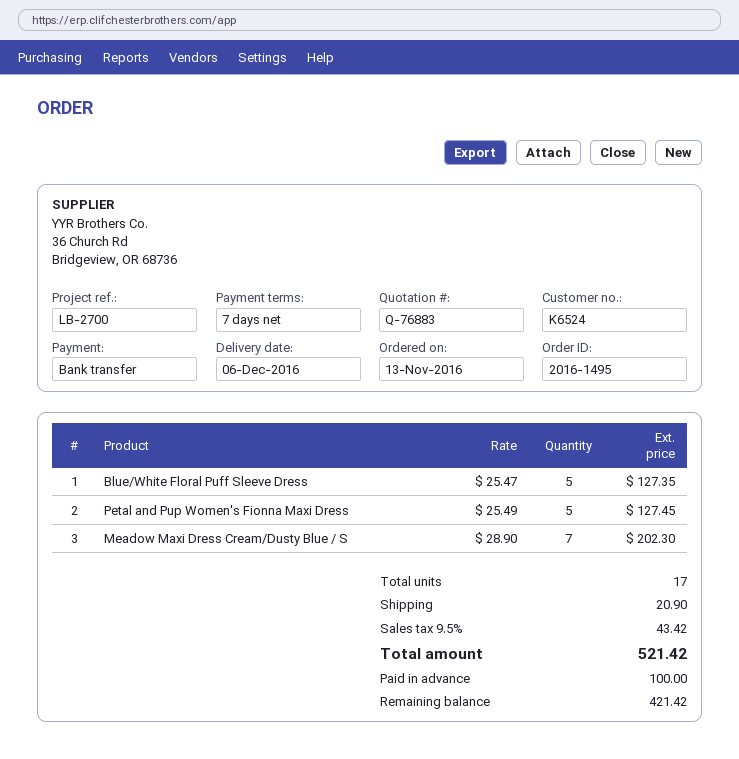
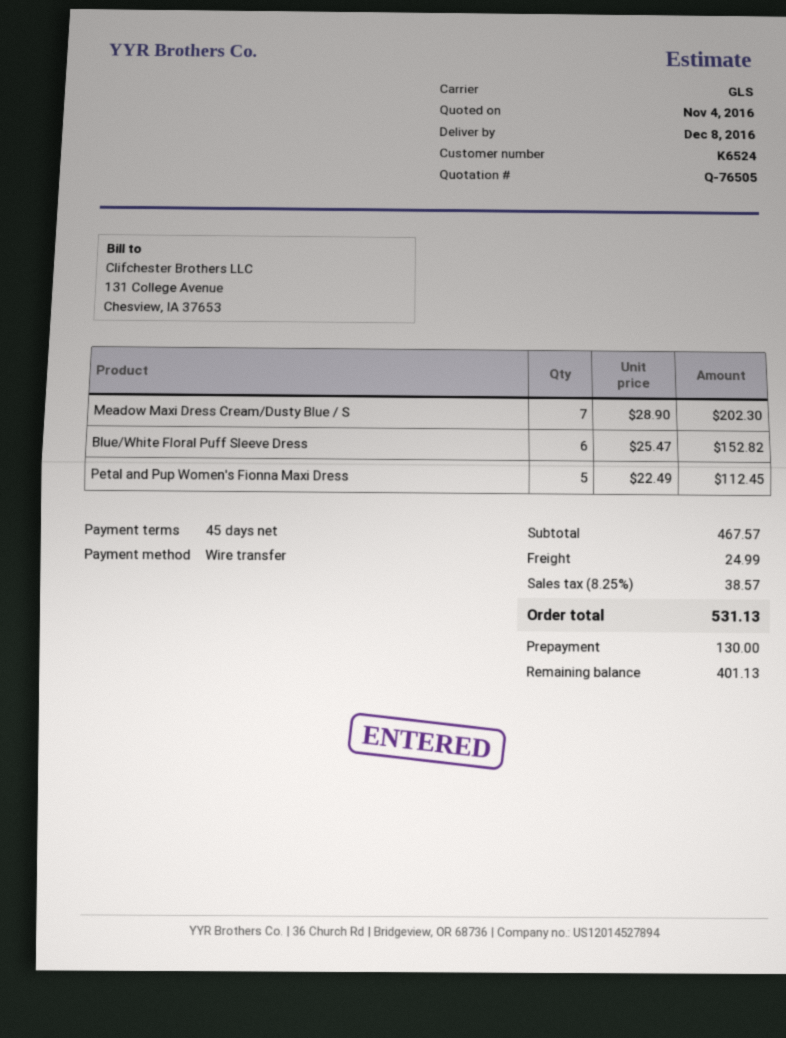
quote number: Q-76883 -> Q-76505
delivery date: 2016-12-06 -> 2016-12-08
payment terms: 7 days -> 45 days
Blue/White Floral Puff Sleeve Dress: 5 x 25.47 = 127.35 -> 6 x 25.47 = 152.82
Petal and Pup Women's Fionna Maxi Dress: 5 x 25.49 = 127.45 -> 5 x 22.49 = 112.45
shipping: 20.90 -> 24.99
tax: 9.5% = 43.42 -> 8.25% = 38.57
total: 521.42 -> 531.13
deposit: 100.00 -> 130.00
balance: 421.42 -> 401.13

